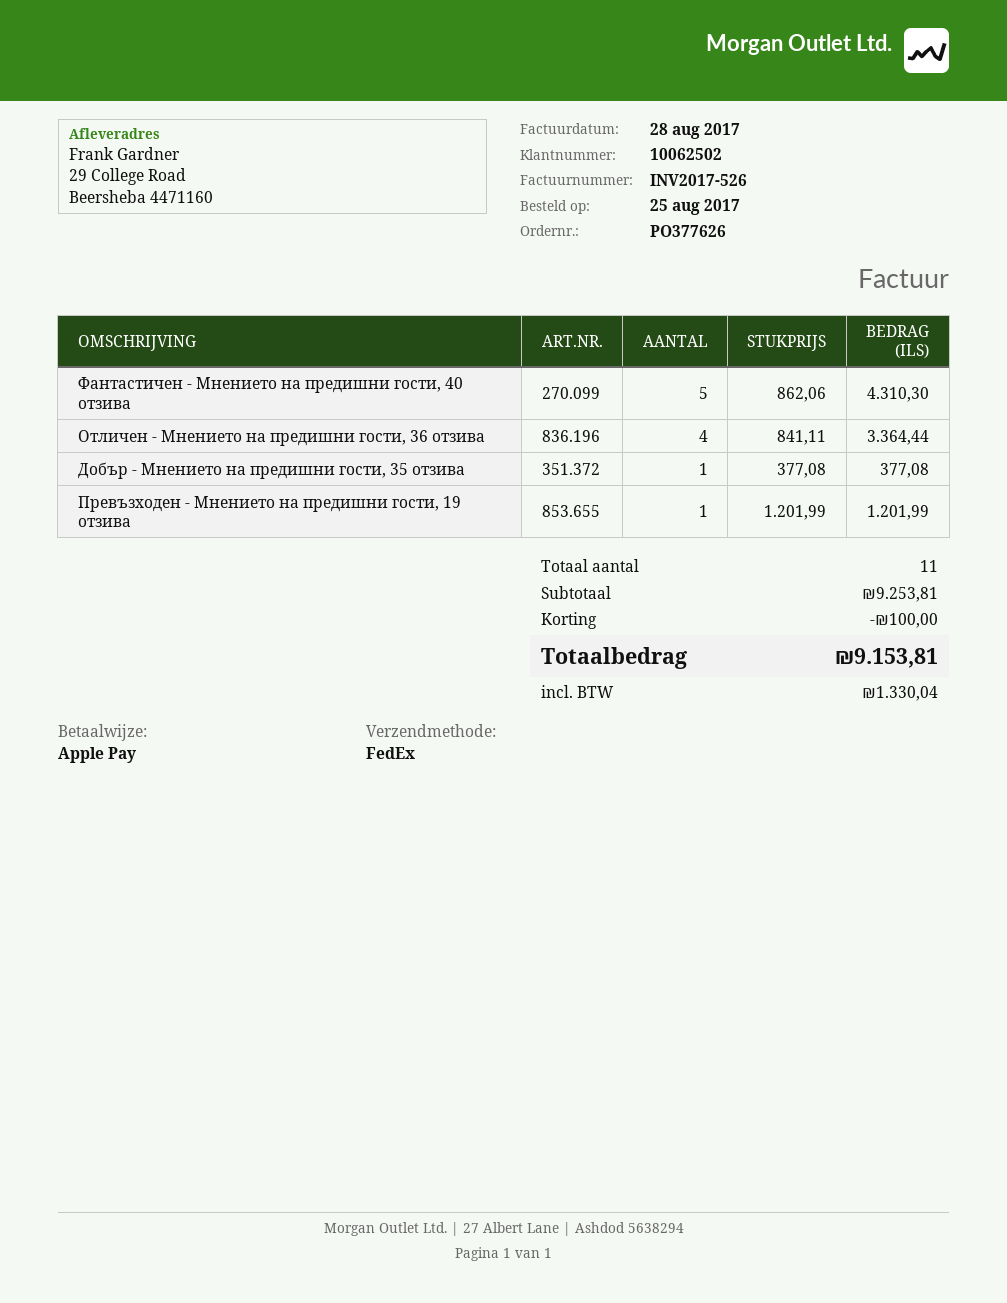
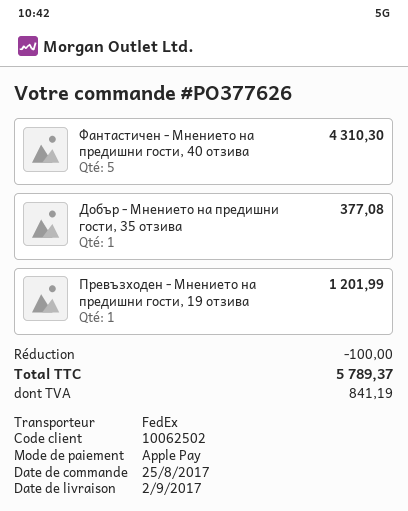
Отличен - Мнението на предишни гости, 36 отзива: 4 for 3364.44 -> none
tax: 1330.04 -> 841.19
total: 9153.81 -> 5789.37

